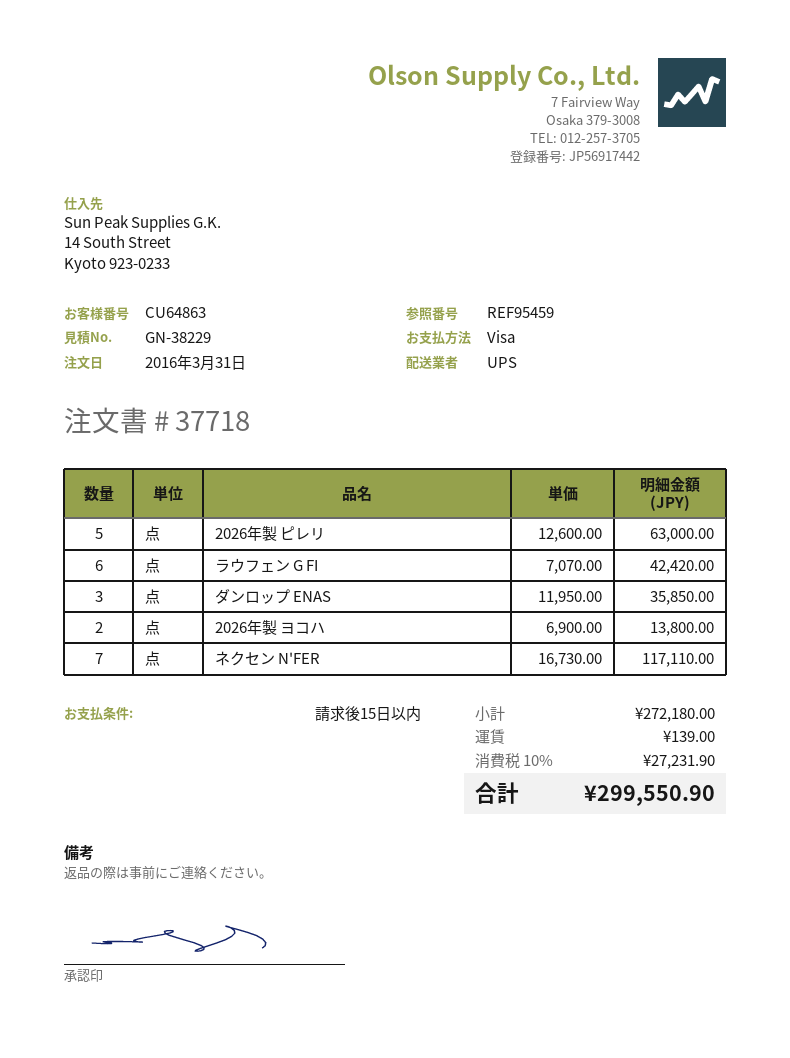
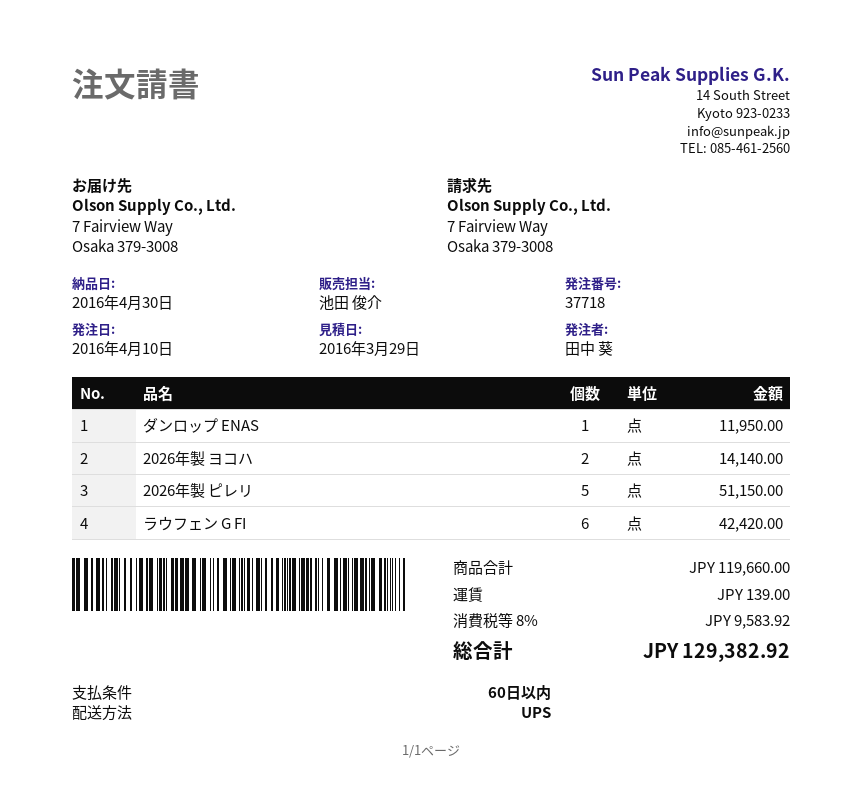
order date: 2016-03-31 -> 2016-04-10
payment terms: 15 days -> 60 days
2026年製 ピレリ: 5 for 63000.00 -> 5 for 51150.00
ダンロップ ENAS: 3 for 35850.00 -> 1 for 11950.00
2026年製 ヨコハ: 2 for 13800.00 -> 2 for 14140.00
ネクセン N'FER: 7 for 117110.00 -> none
subtotal: 272180.00 -> 119660.00
tax: 10% = 27231.90 -> 8% = 9583.92
total: 299550.90 -> 129382.92

